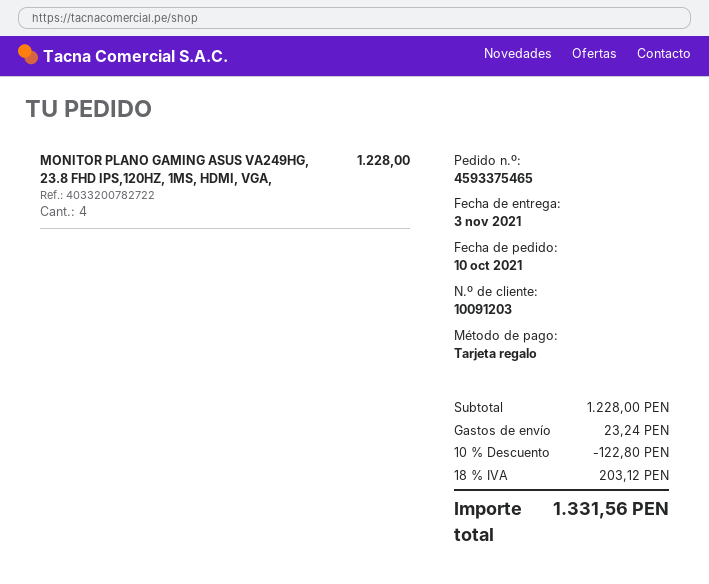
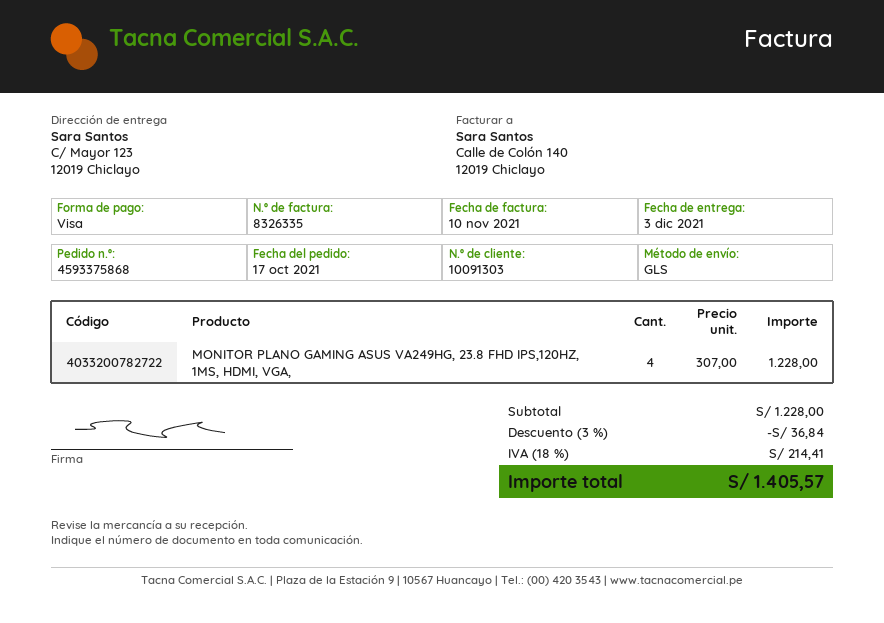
order number: 4593375465 -> 4593375868
order date: 2021-10-10 -> 2021-10-17
delivery date: 2021-11-03 -> 2021-12-03
customer number: 10091203 -> 10091303
payment method: gift card -> Visa
discount: 10% = 122.80 -> 3% = 36.84
shipping: 23.24 -> none
tax: 18% = 203.12 -> 18% = 214.41
total: 1331.56 -> 1405.57

